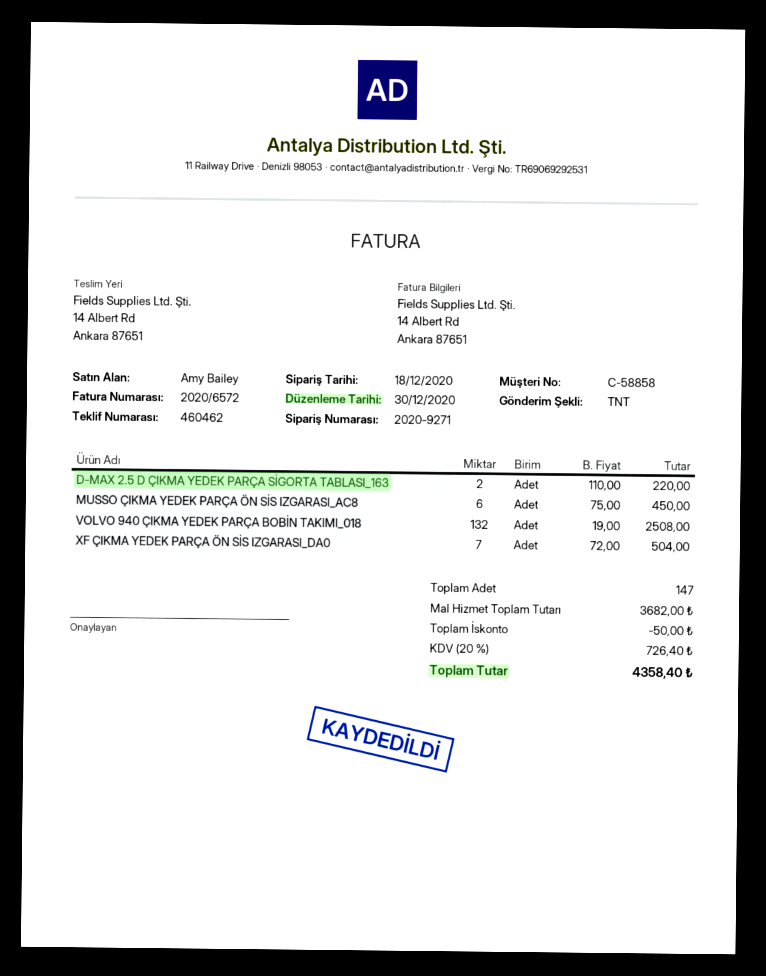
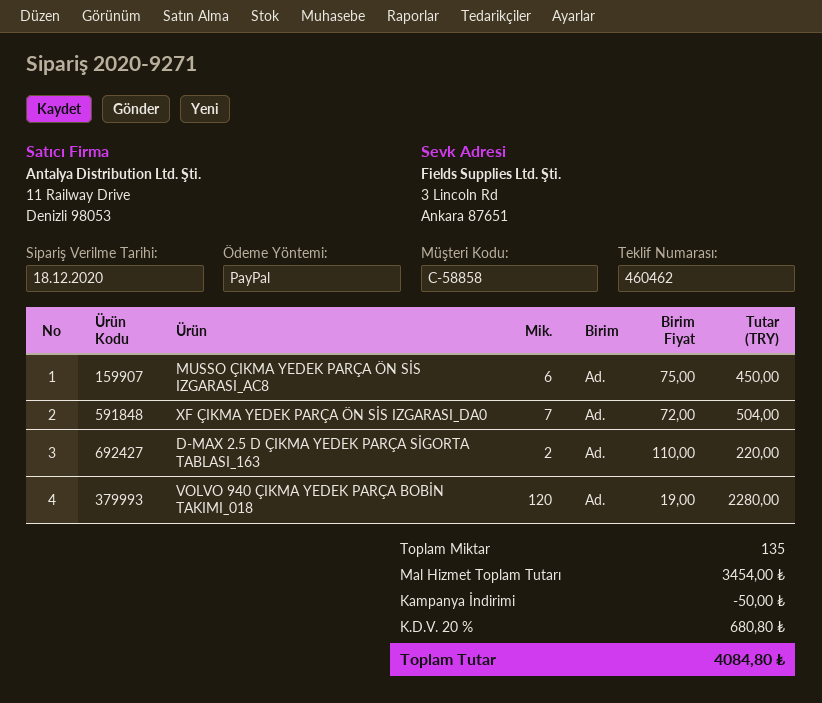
ship to: 14 Albert Rd, Ankara 87651 -> 3 Lincoln Rd, Ankara 87651
VOLVO 940 ÇIKMA YEDEK PARÇA BOBİN TAKIMI_018: 132 x 19.00 = 2508.00 -> 120 x 19.00 = 2280.00
total quantity: 147 -> 135
subtotal: 3682.00 -> 3454.00
tax: 20% = 726.40 -> 20% = 680.80
total: 4358.40 -> 4084.80

